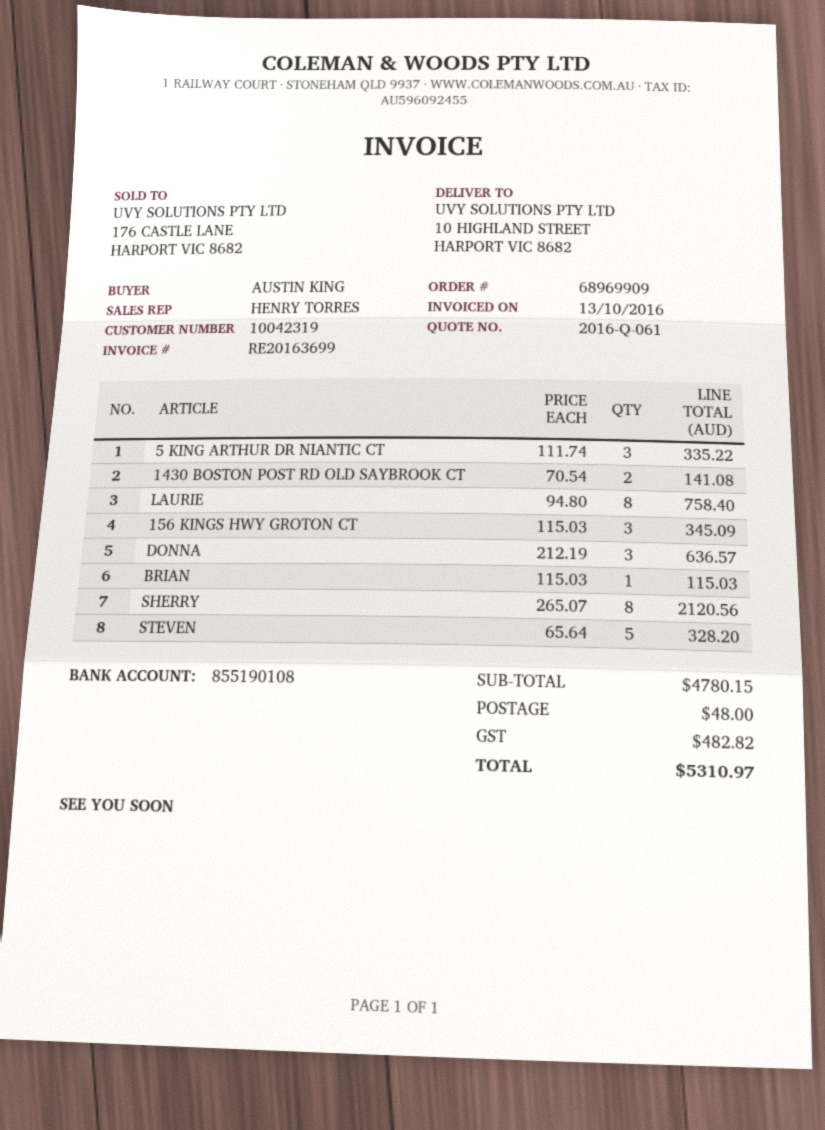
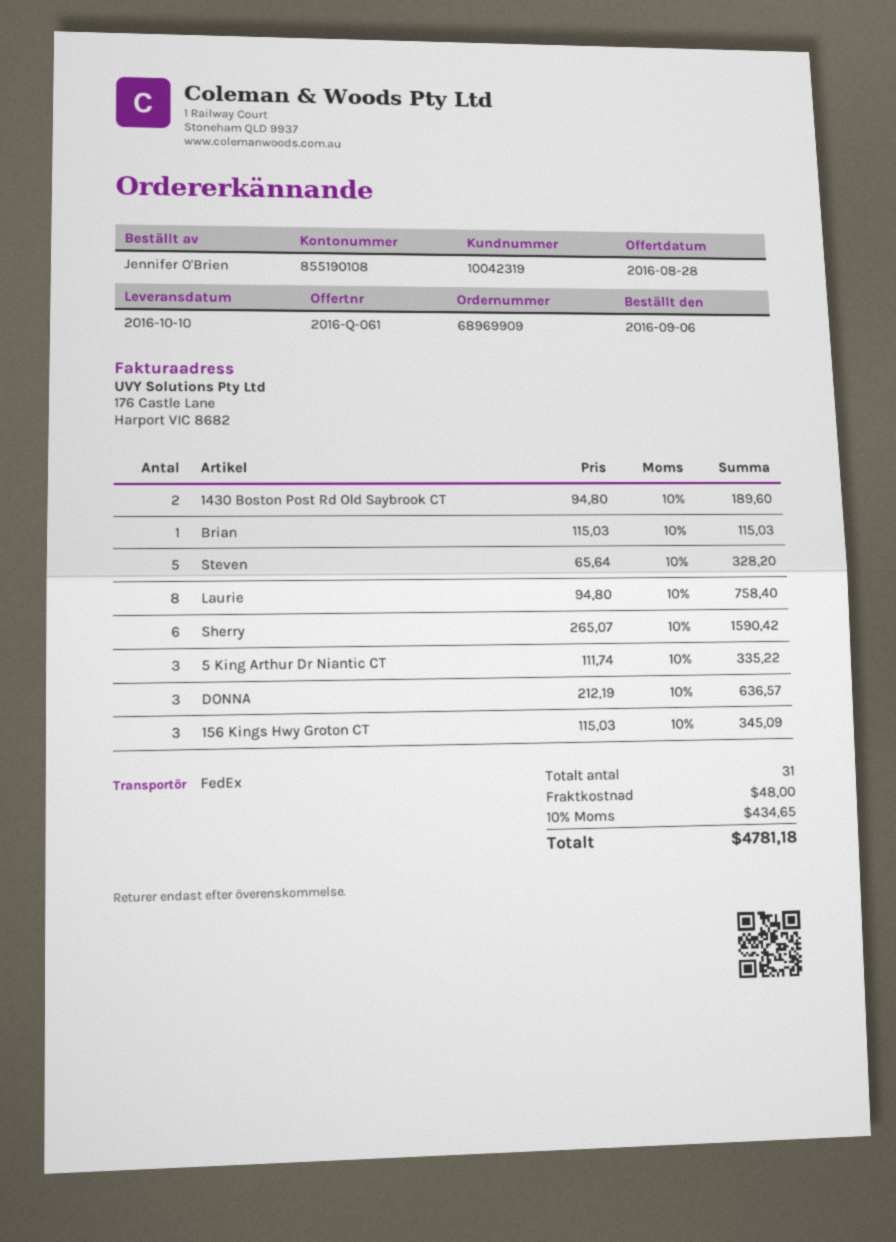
ordered by: AUSTIN KING -> Jennifer O'Brien
1430 BOSTON POST RD OLD SAYBROOK CT: 2 x 70.54 = 141.08 -> 2 x 94.80 = 189.60
SHERRY: 8 x 265.07 = 2120.56 -> 6 x 265.07 = 1590.42
tax: 482.82 -> 434.65
total: 5310.97 -> 4781.18

